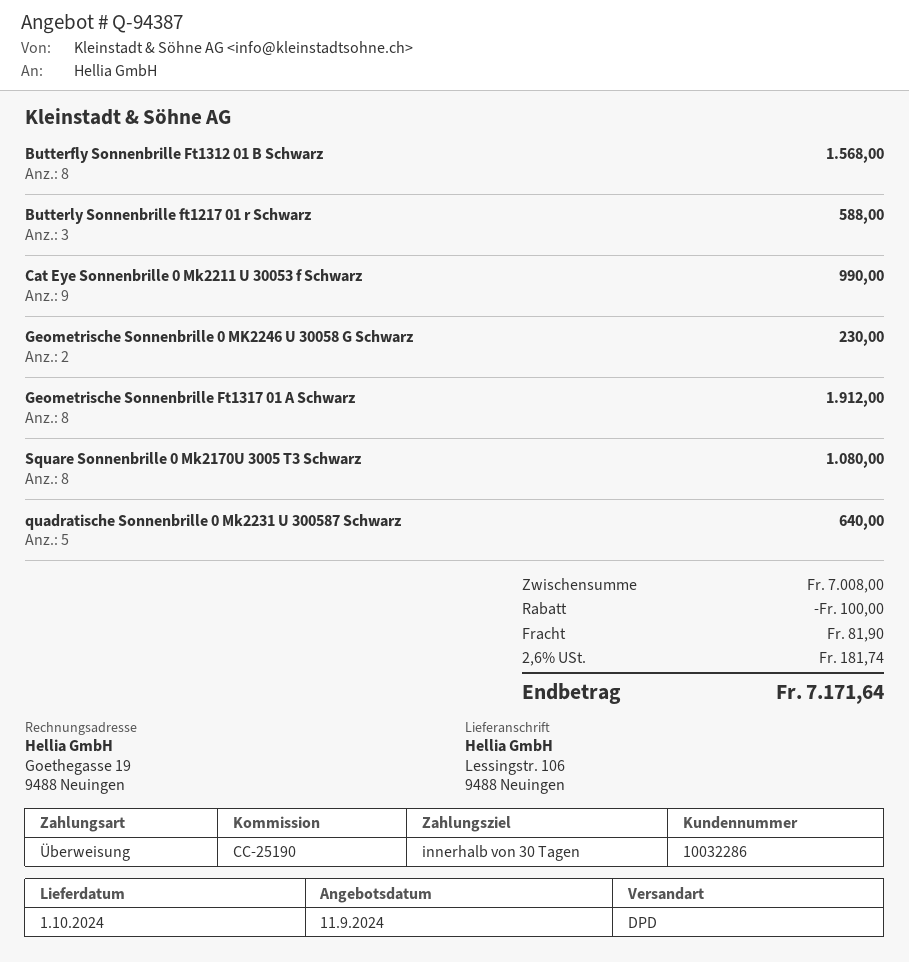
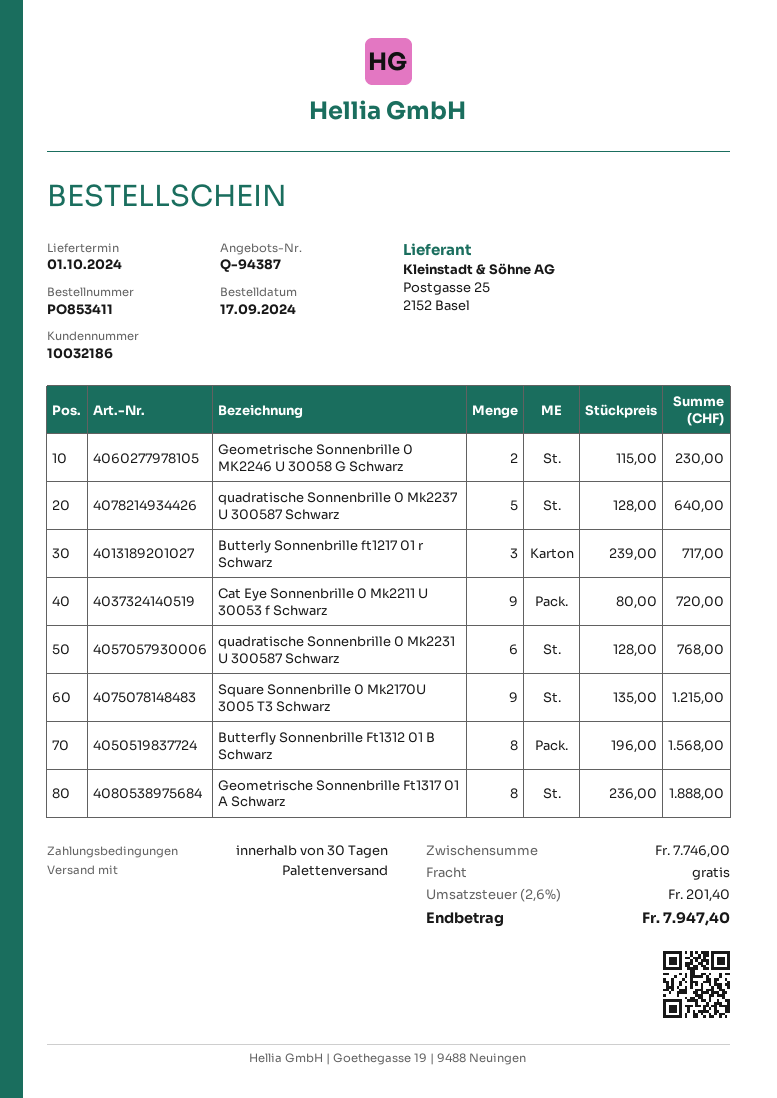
customer number: 10032286 -> 10032186
shipping method: DPD -> pallet freight
Butterly Sonnenbrille ft1217 01 r Schwarz: 3 for 588.00 -> 3 for 717.00
Cat Eye Sonnenbrille 0 Mk2211 U 30053 f Schwarz: 9 for 990.00 -> 9 for 720.00
Geometrische Sonnenbrille Ft1317 01 A Schwarz: 8 for 1912.00 -> 8 for 1888.00
Square Sonnenbrille 0 Mk2170U 3005 T3 Schwarz: 8 for 1080.00 -> 9 for 1215.00
quadratische Sonnenbrille 0 Mk2231 U 300587 Schwarz: 5 for 640.00 -> 6 for 768.00
quadratische Sonnenbrille 0 Mk2237 U 300587 Schwarz: none -> 5 for 640.00
subtotal: 7008.00 -> 7746.00
discount: 100.00 -> none
shipping: 81.90 -> 0.00
tax: 2.6% = 181.74 -> 2.6% = 201.40
total: 7171.64 -> 7947.40

